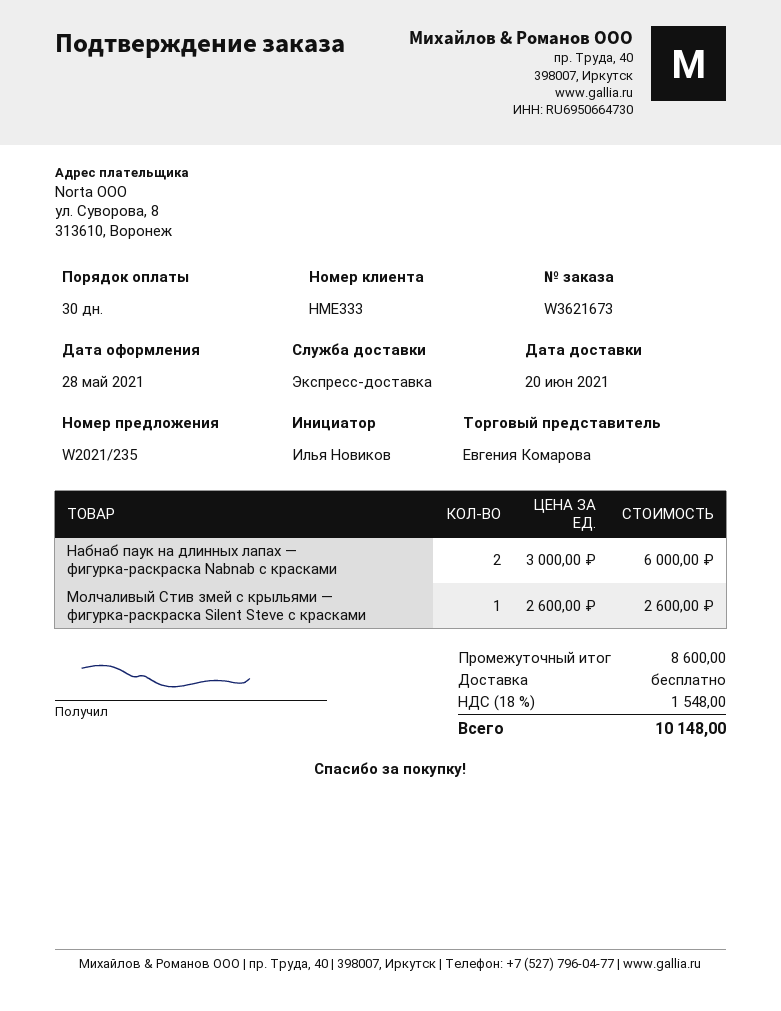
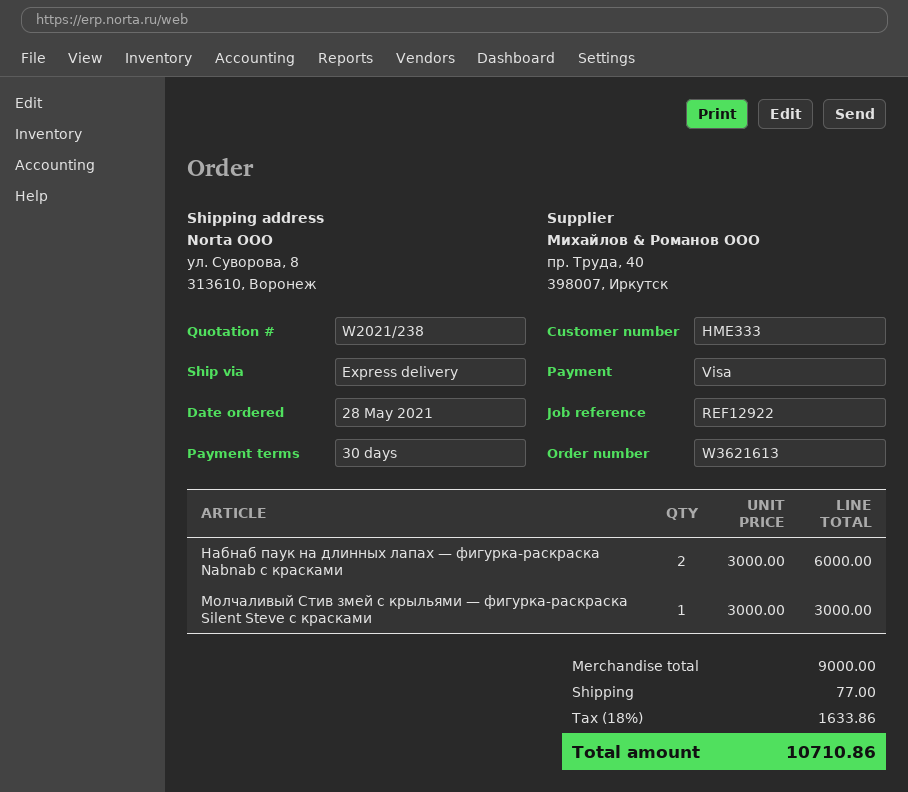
quote number: W2021/235 -> W2021/238
order number: W3621673 -> W3621613
Молчаливый Стив змей с крыльями — фигурка-раскраска Silent Steve с красками: 1 x 2600.00 = 2600.00 -> 1 x 3000.00 = 3000.00
subtotal: 8600.00 -> 9000.00
shipping: 0.00 -> 77.00
tax: 18% = 1548.00 -> 18% = 1633.86
total: 10148.00 -> 10710.86

